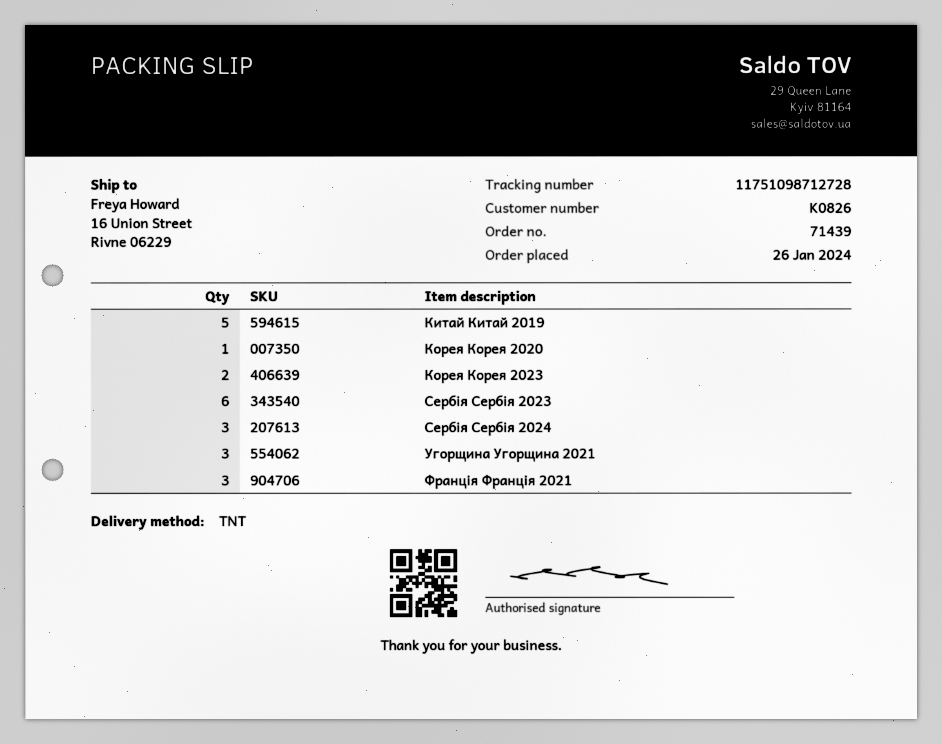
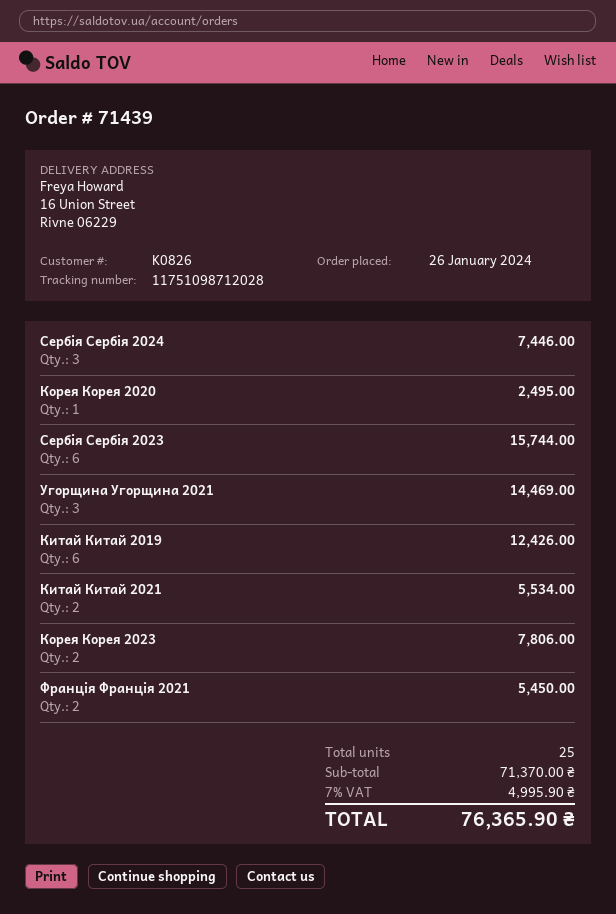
tracking number: 11751098712728 -> 11751098712028
Китай Китай 2019: 5 -> 6
Франція Франція 2021: 3 -> 2
Китай Китай 2021: none -> 2

